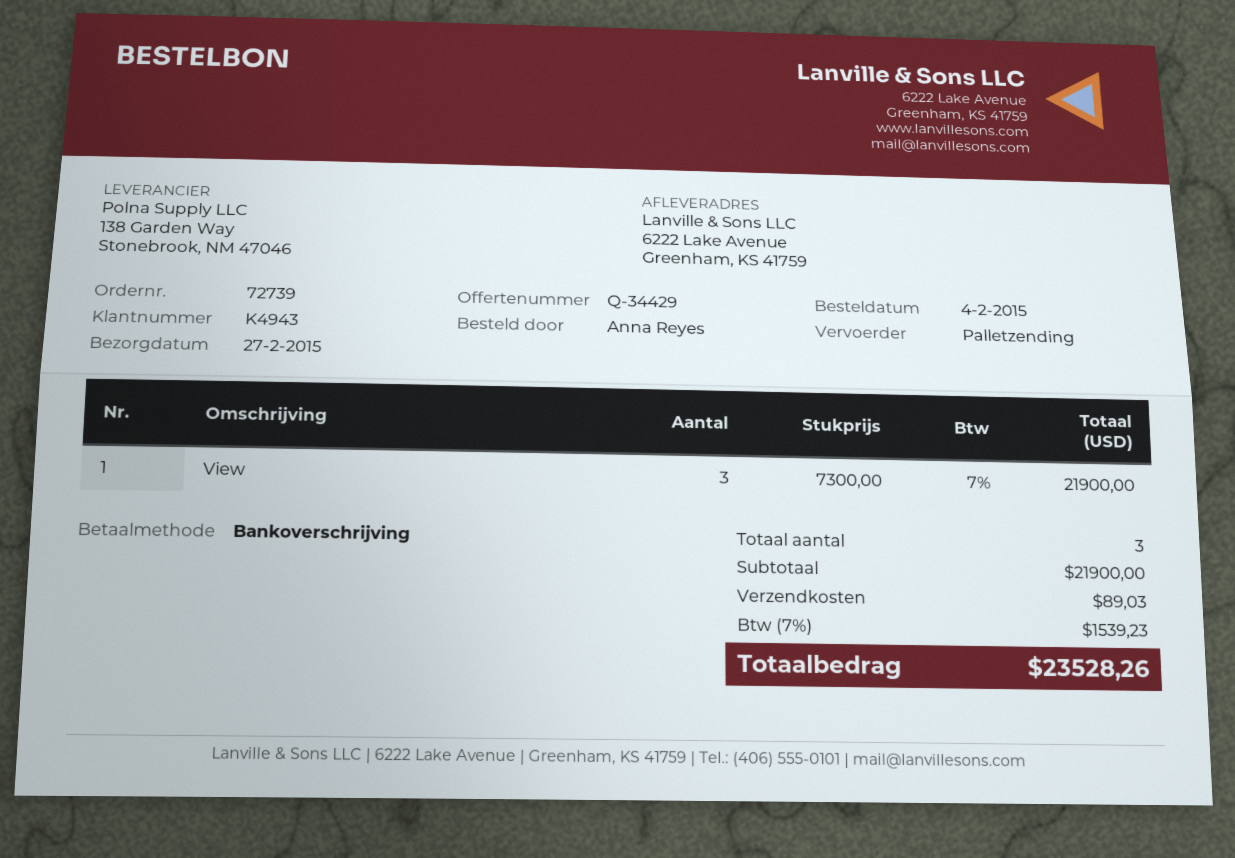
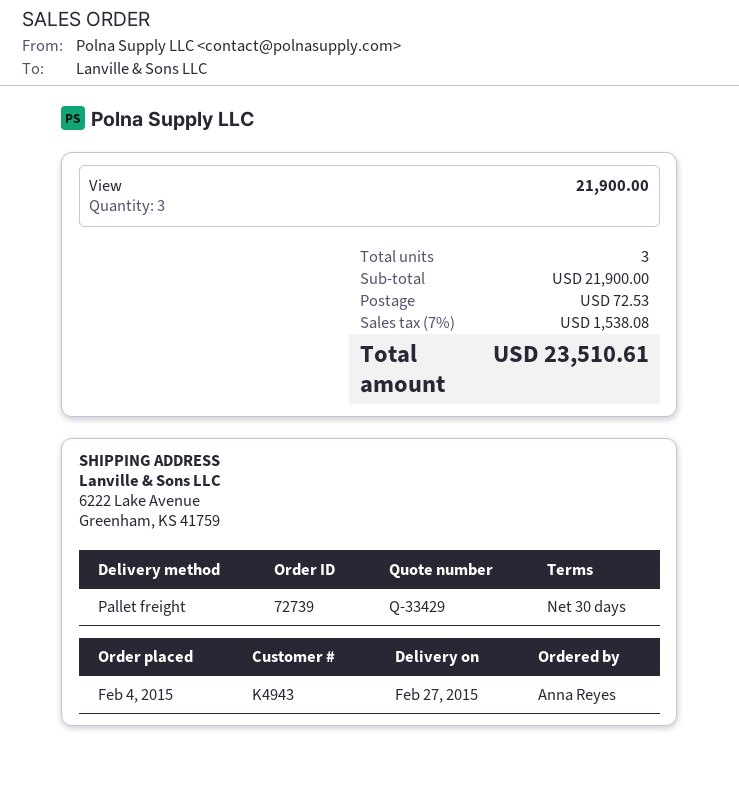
quote number: Q-34429 -> Q-33429
shipping: 89.03 -> 72.53
tax: 7% = 1539.23 -> 7% = 1538.08
total: 23528.26 -> 23510.61

